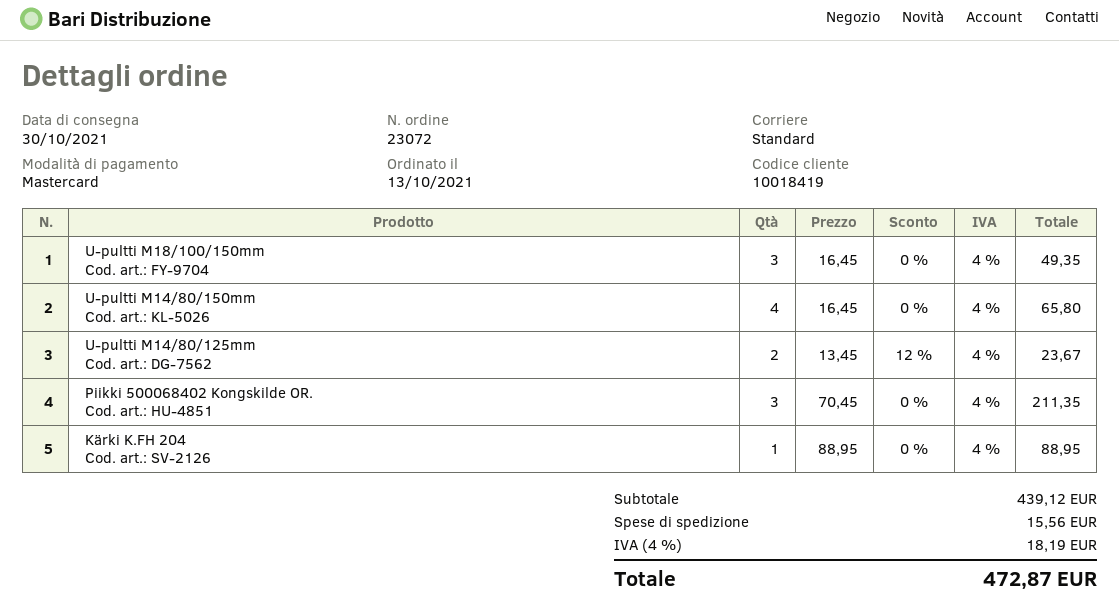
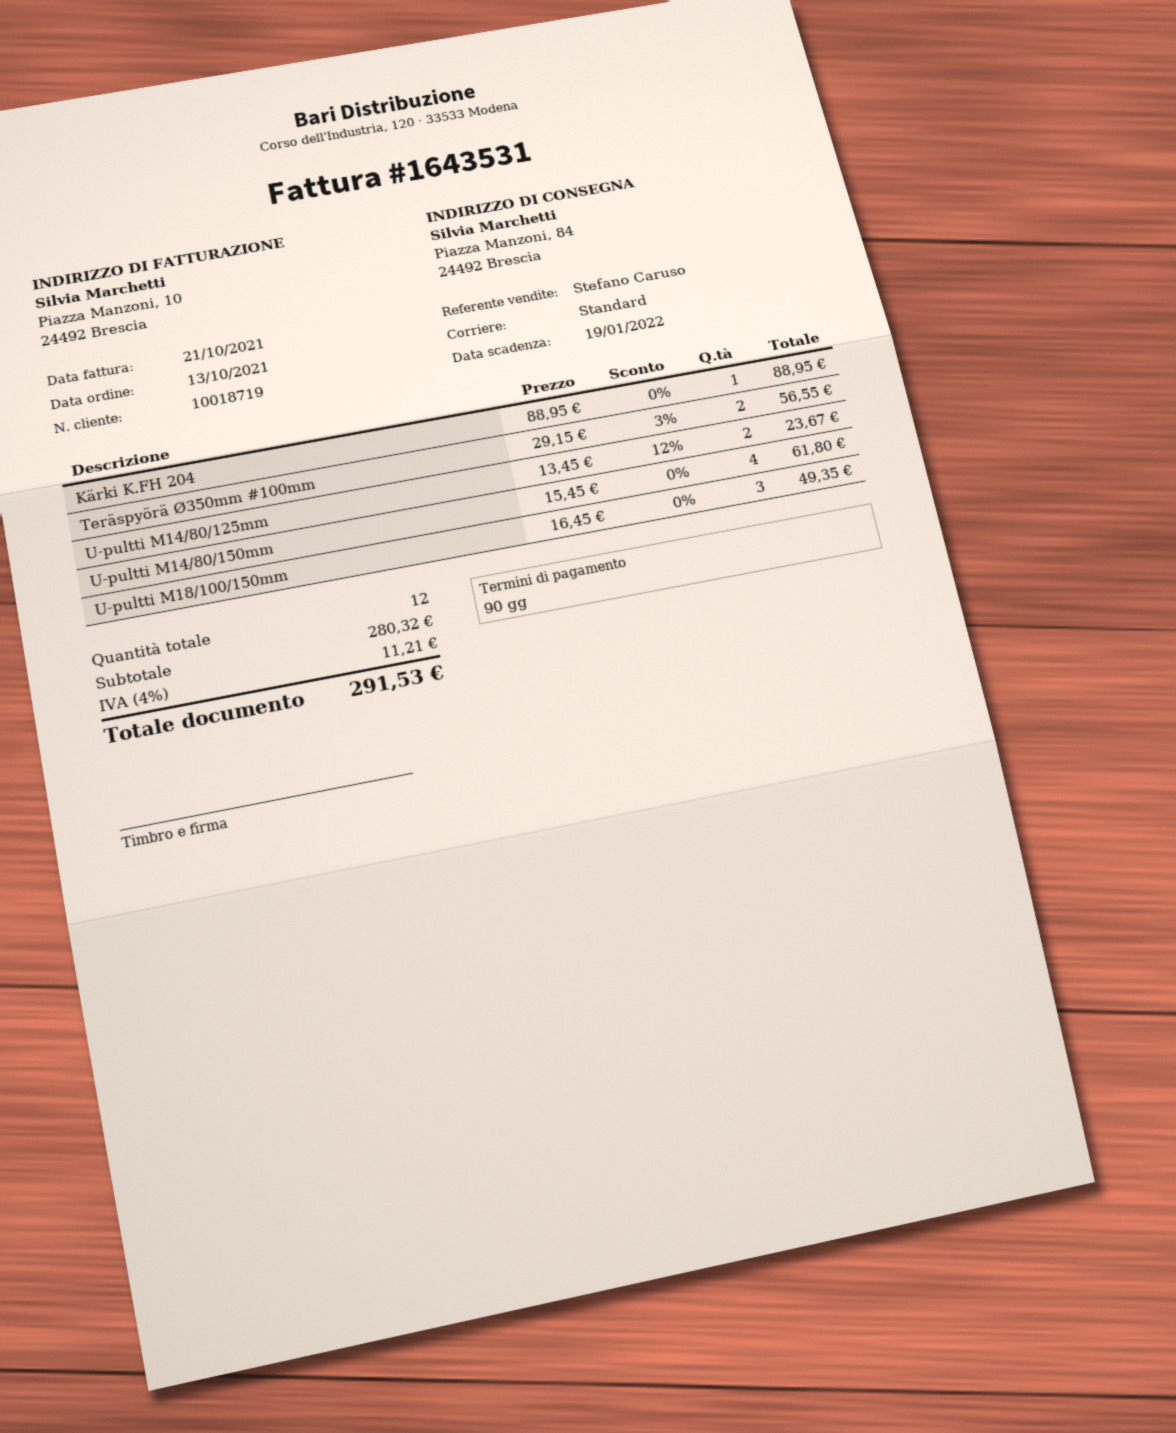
customer number: 10018419 -> 10018719
U-pultti M14/80/150mm: 4 x 16.45 = 65.80 -> 4 x 15.45 = 61.80
Piikki 500068402 Kongskilde OR.: 3 x 70.45 = 211.35 -> none
Teräspyörä Ø350mm #100mm: none -> 2 x 29.15 - 3% = 56.55
subtotal: 439.12 -> 280.32
shipping: 15.56 -> none
tax: 4% = 18.19 -> 4% = 11.21
total: 472.87 -> 291.53

